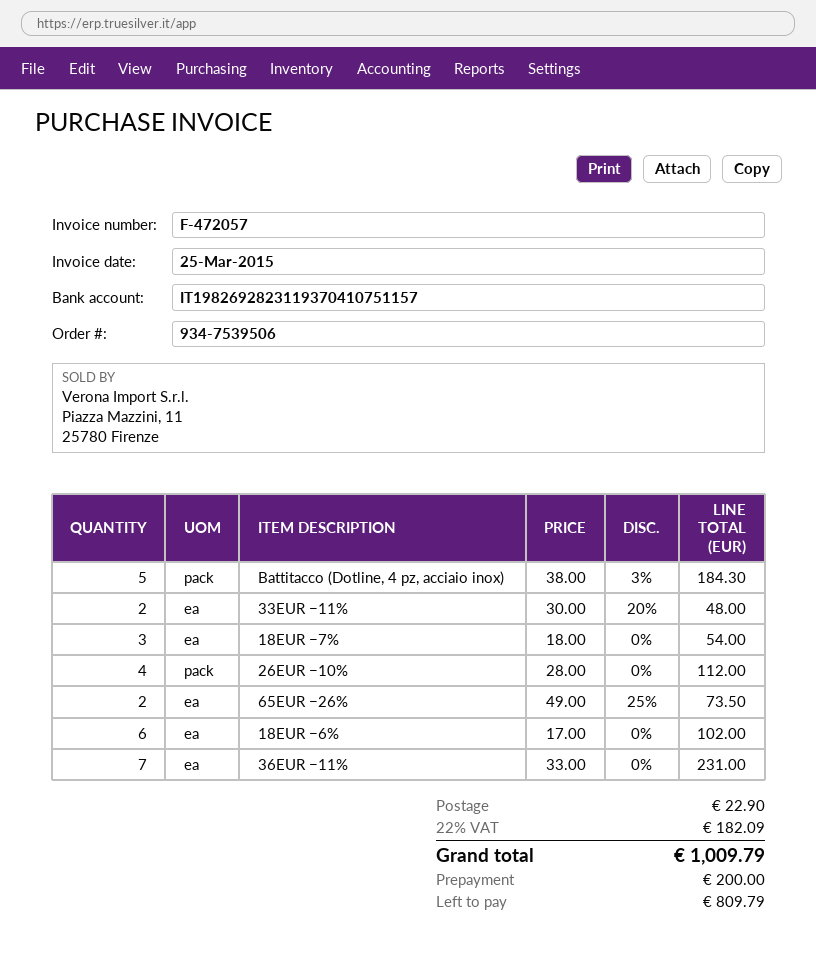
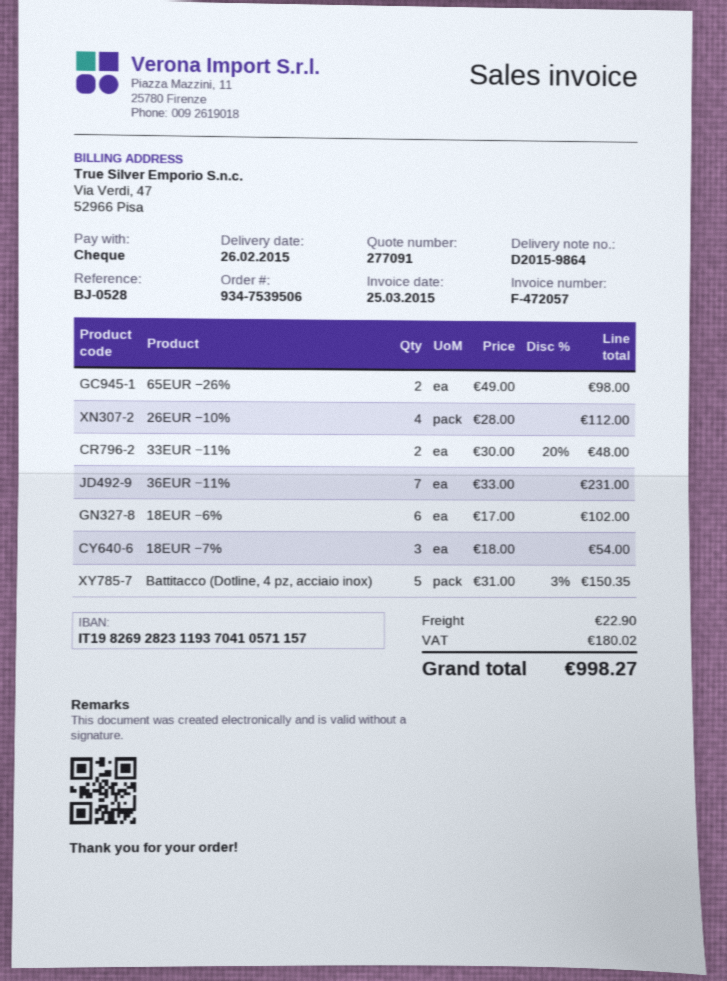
bank account: IT1982692823119370410751157 -> IT1982692823119370410571157
Battitacco (Dotline, 4 pz, acciaio inox): 5 x 38.00 - 3% = 184.30 -> 5 x 31.00 - 3% = 150.35
65EUR −26%: 2 x 49.00 - 25% = 73.50 -> 2 x 49.00 = 98.00
tax: 182.09 -> 180.02
total: 1009.79 -> 998.27

